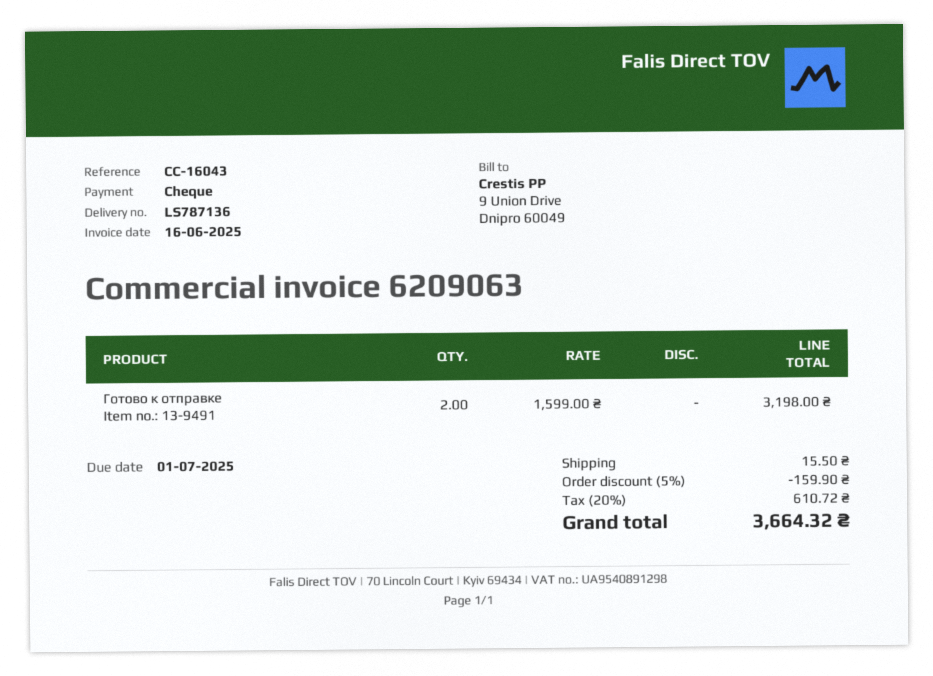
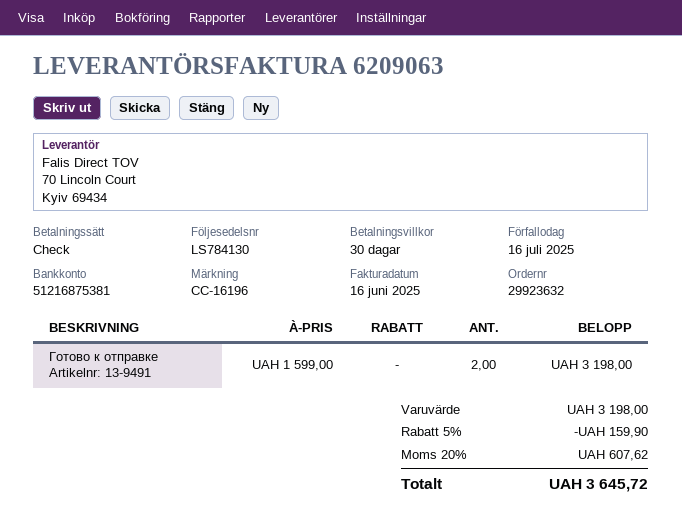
delivery note number: LS787136 -> LS784130
due date: 2025-07-01 -> 2025-07-16
reference: CC-16043 -> CC-16196
shipping: 15.50 -> none
tax: 20% = 610.72 -> 20% = 607.62
total: 3664.32 -> 3645.72

